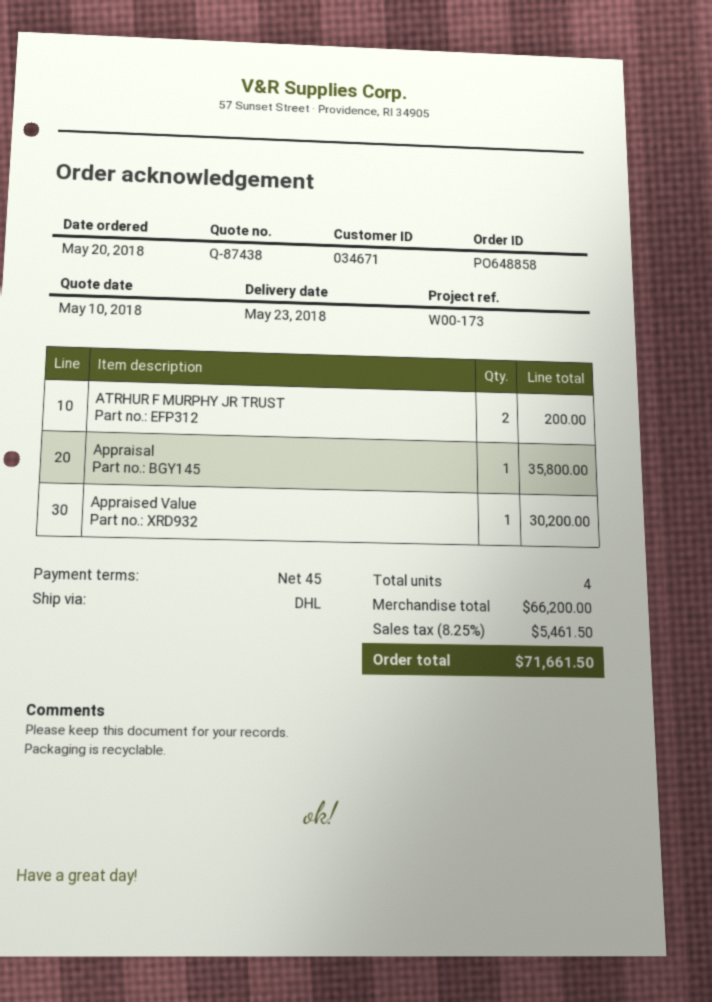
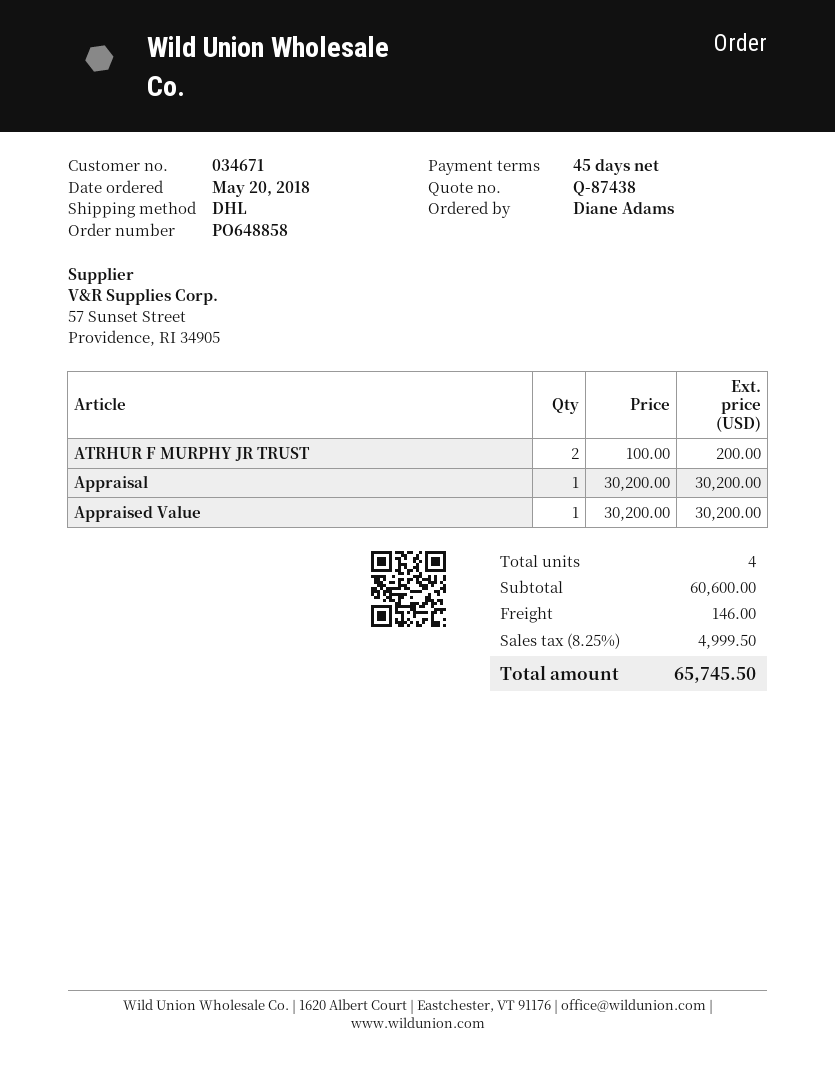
Appraisal: 1 for 35800.00 -> 1 for 30200.00
subtotal: 66200.00 -> 60600.00
shipping: none -> 146.00
tax: 8.25% = 5461.50 -> 8.25% = 4999.50
total: 71661.50 -> 65745.50

